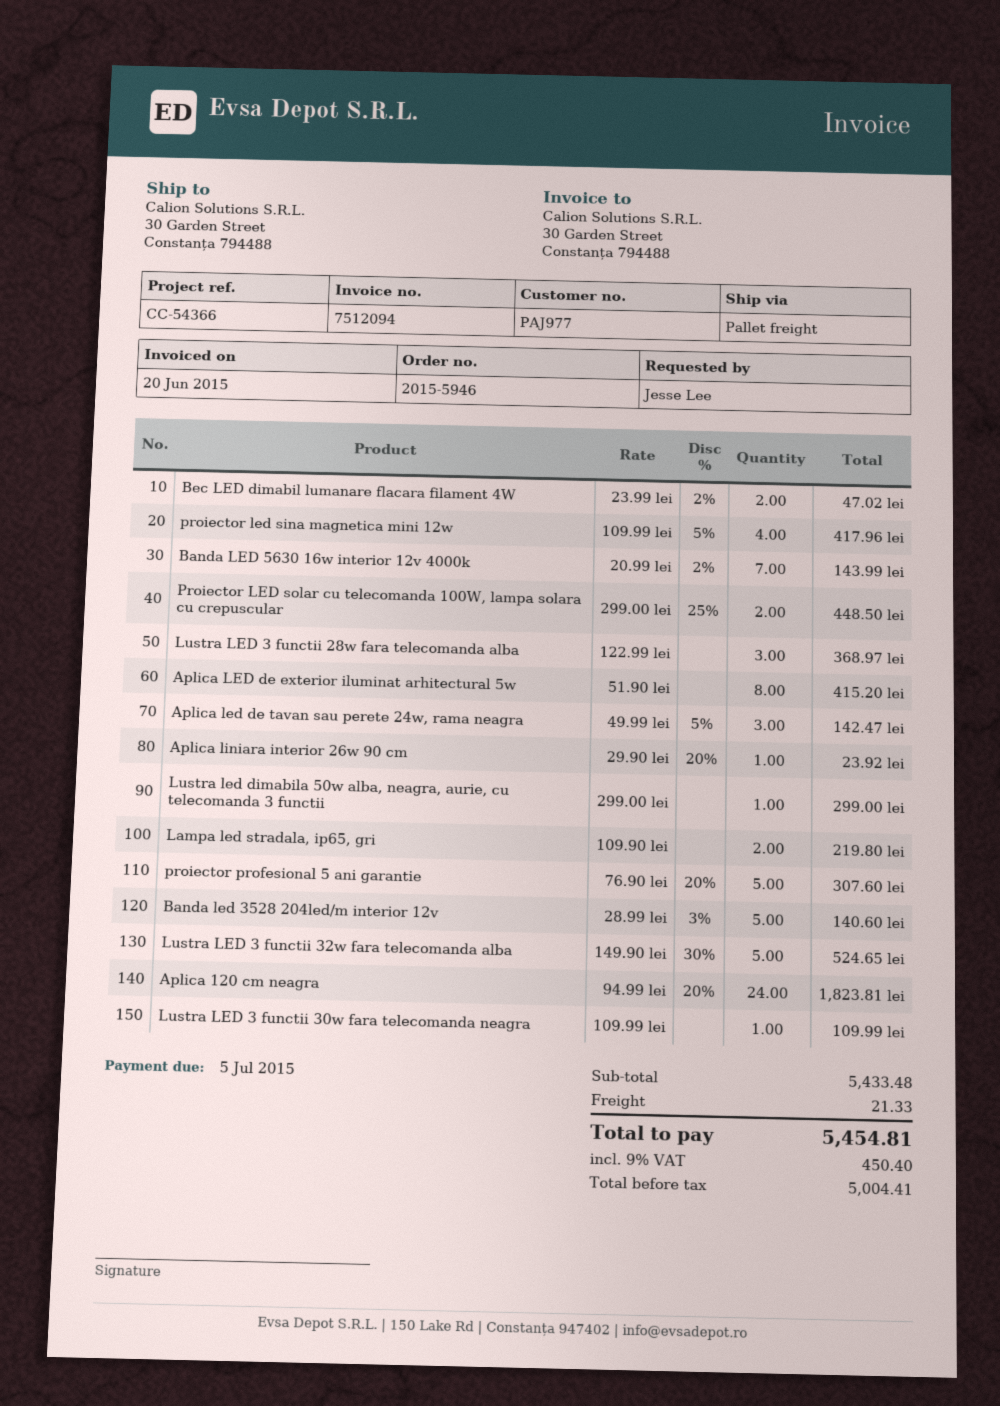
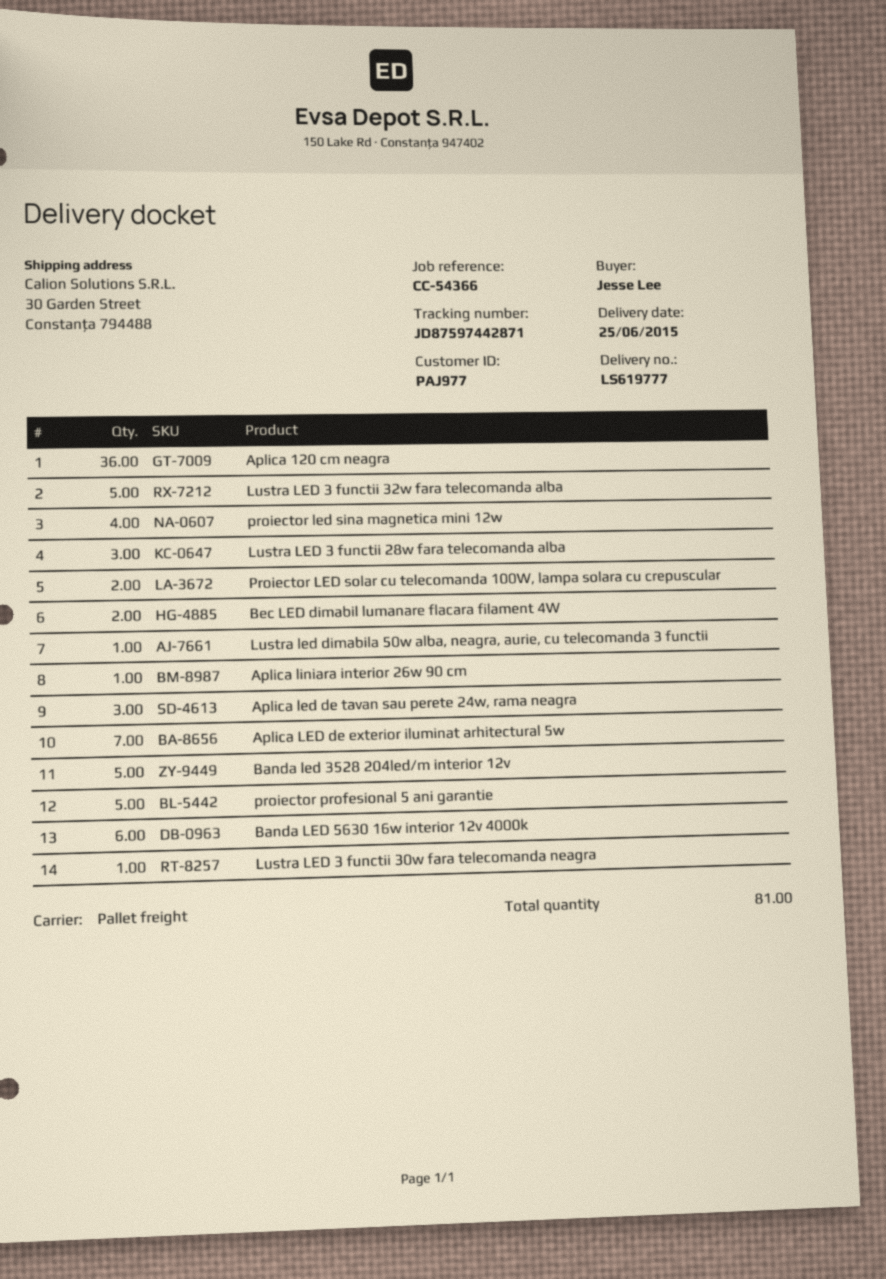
Banda LED 5630 16w interior 12v 4000k: 7 -> 6
Aplica LED de exterior iluminat arhitectural 5w: 8 -> 7
Lampa led stradala, ip65, gri: 2 -> none
Aplica 120 cm neagra: 24 -> 36

